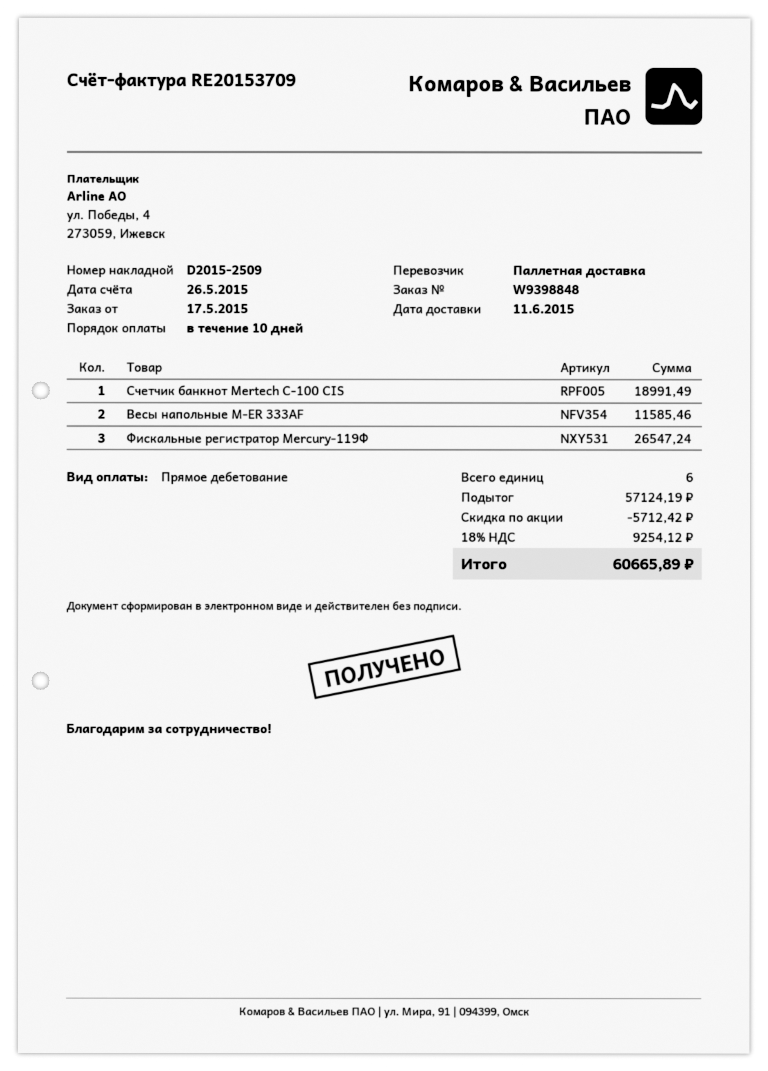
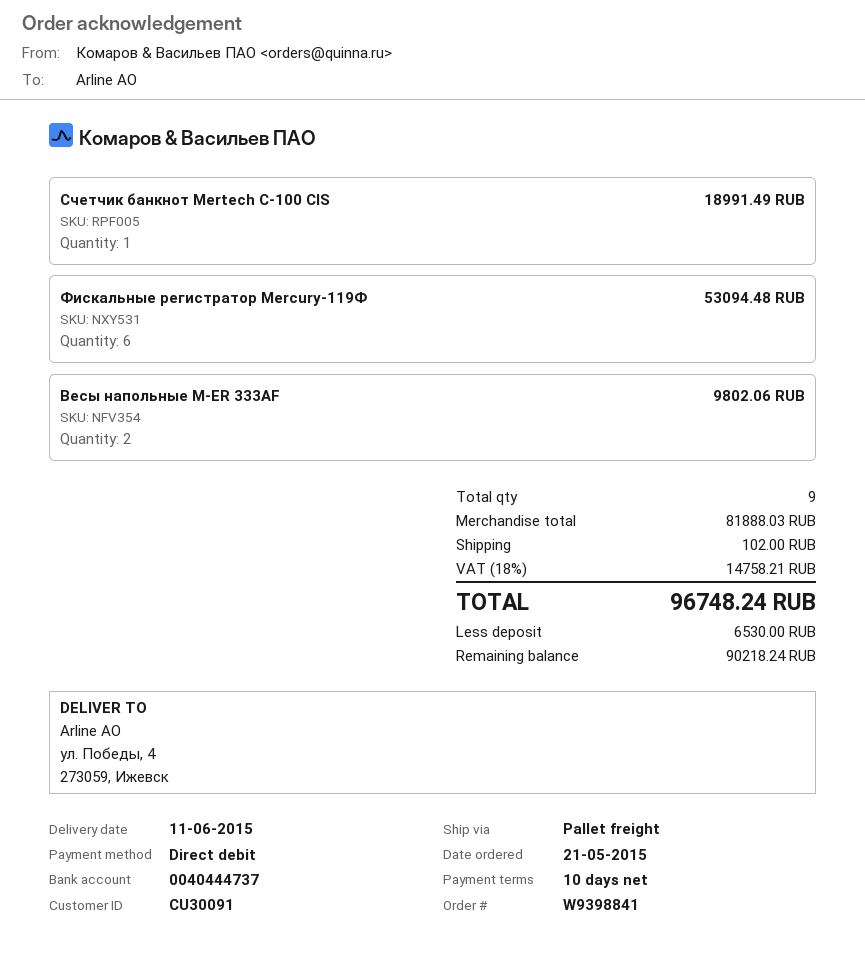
order number: W9398848 -> W9398841
order date: 2015-05-17 -> 2015-05-21
Весы напольные M-ER 333AF: 2 for 11585.46 -> 2 for 9802.06
Фискальные регистратор Mercury-119Ф: 3 for 26547.24 -> 6 for 53094.48
total quantity: 6 -> 9
subtotal: 57124.19 -> 81888.03
discount: 5712.42 -> none
shipping: none -> 102.00
tax: 18% = 9254.12 -> 18% = 14758.21
total: 60665.89 -> 96748.24

